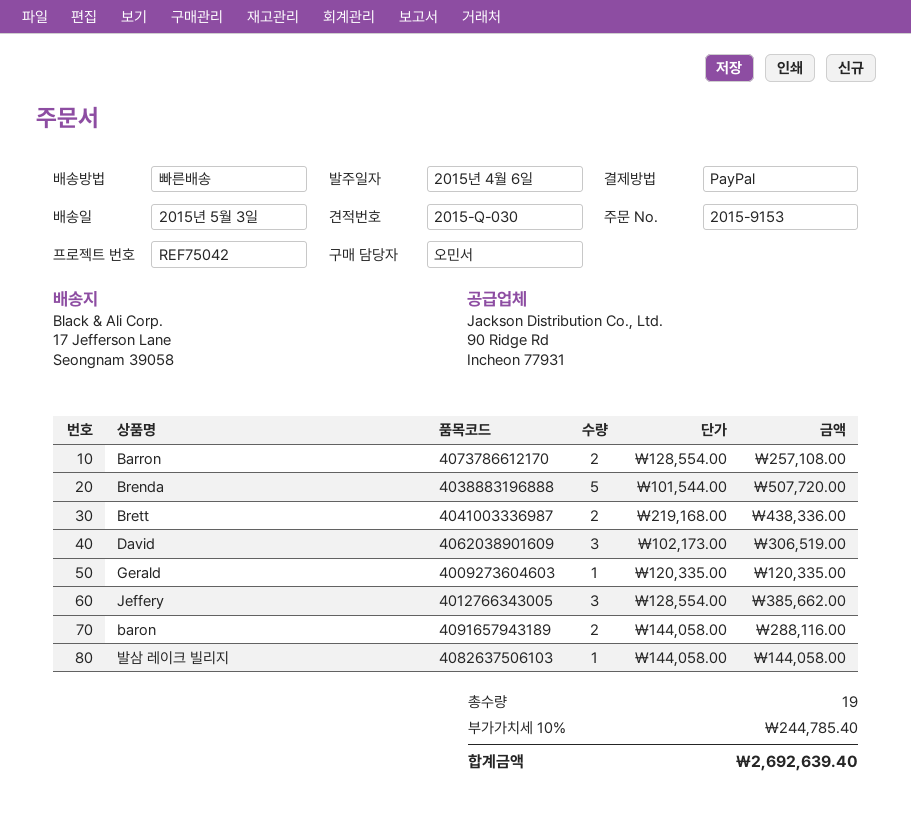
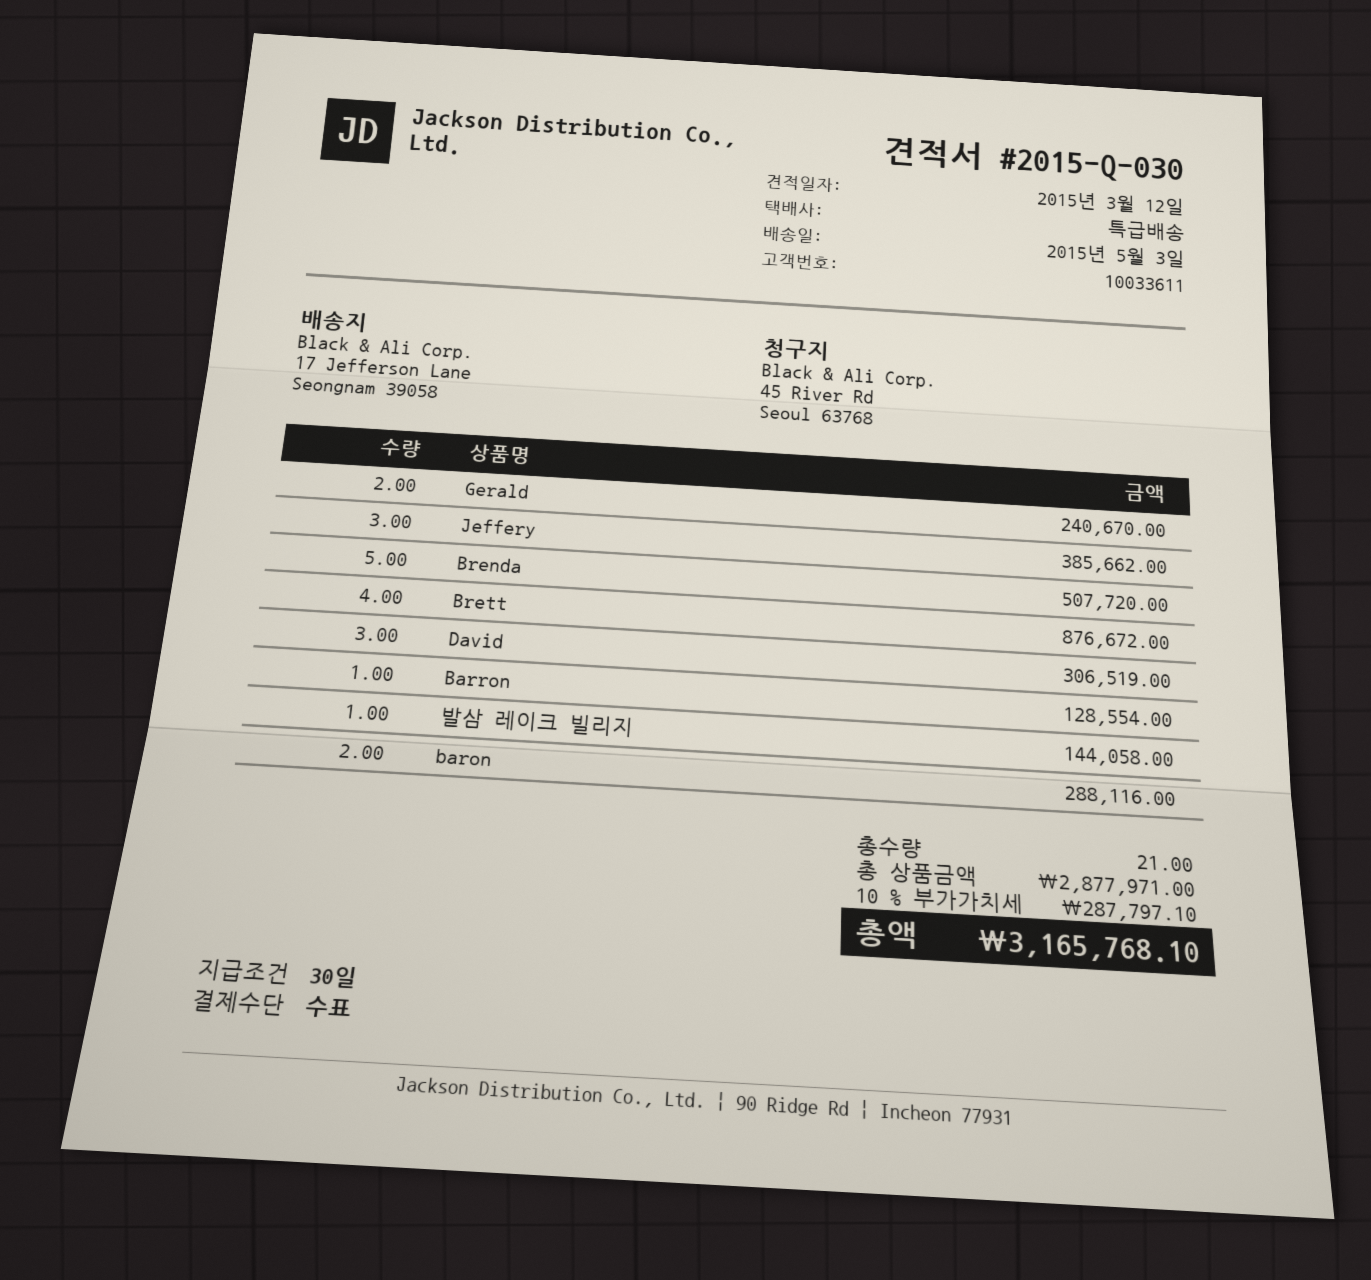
payment method: PayPal -> cheque
Barron: 2 for 257108.00 -> 1 for 128554.00
Brett: 2 for 438336.00 -> 4 for 876672.00
Gerald: 1 for 120335.00 -> 2 for 240670.00
total quantity: 19 -> 21
tax: 10% = 244785.40 -> 10% = 287797.10
total: 2692639.40 -> 3165768.10

